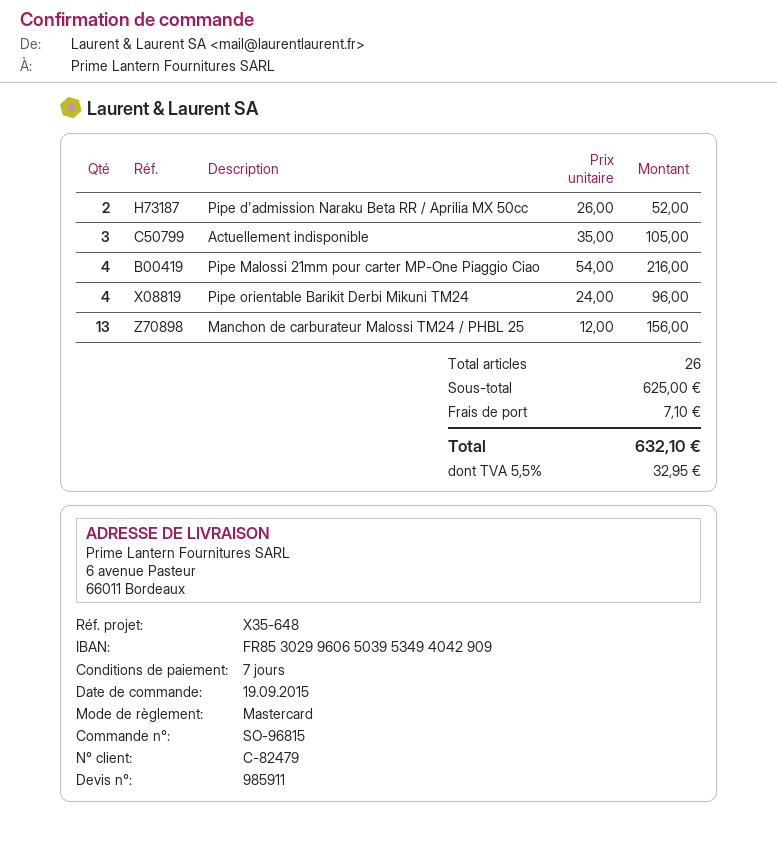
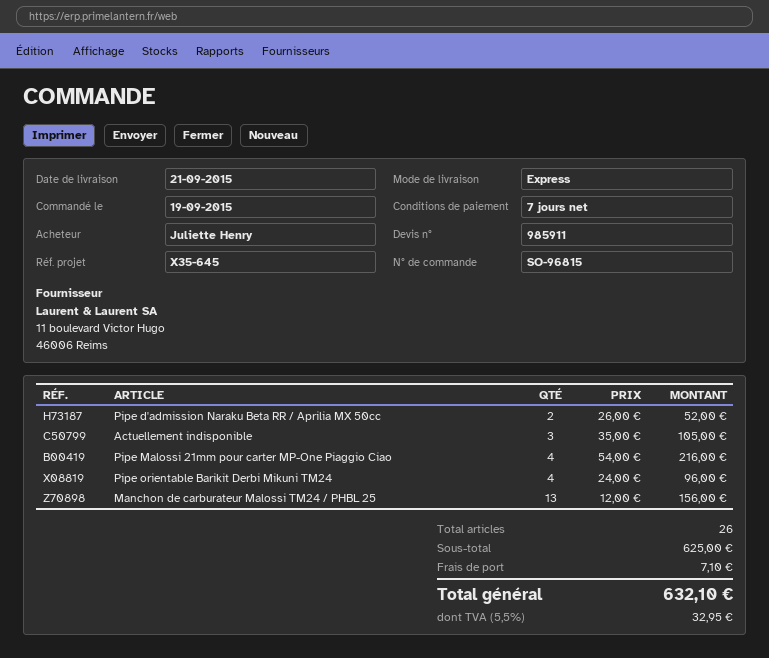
reference: X35-648 -> X35-645

